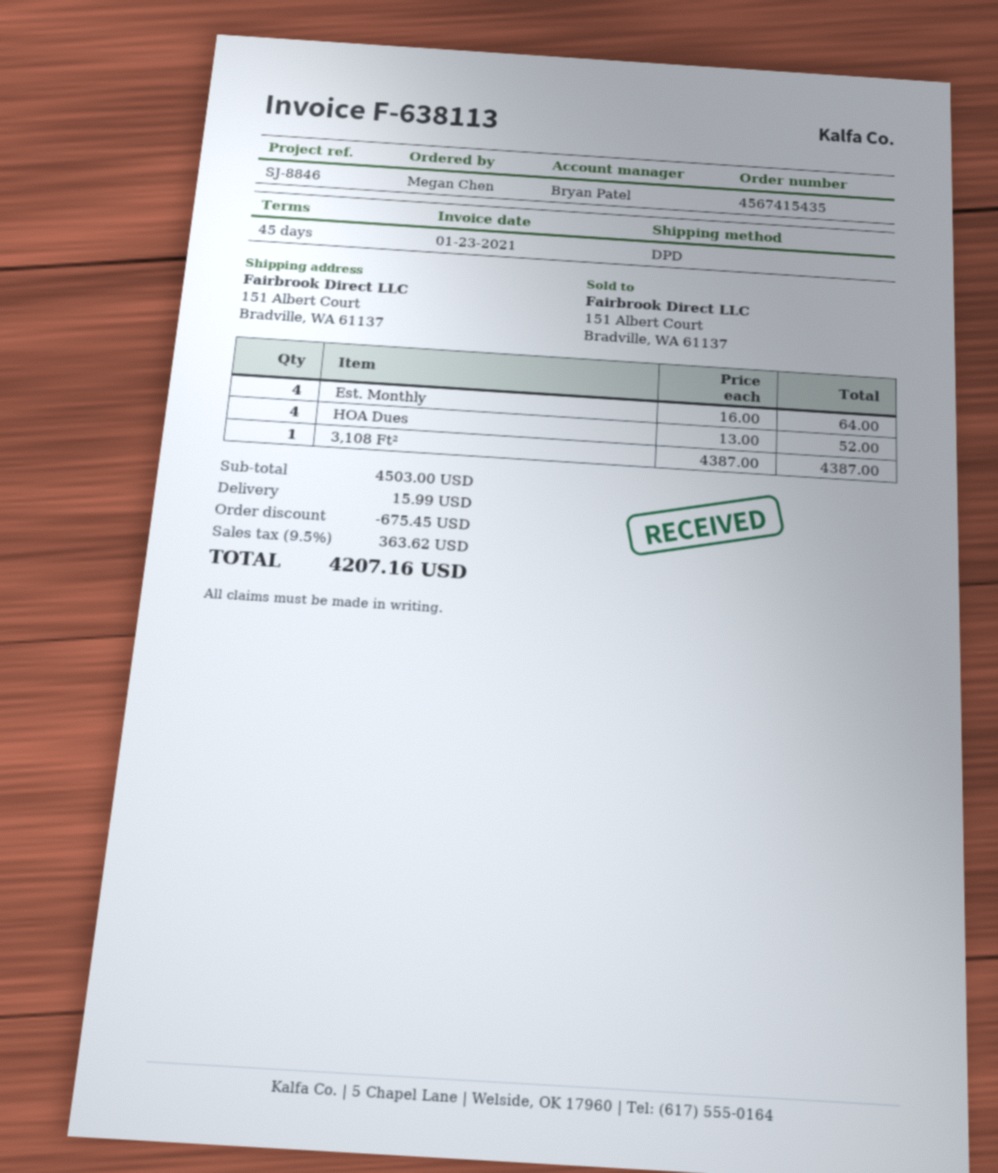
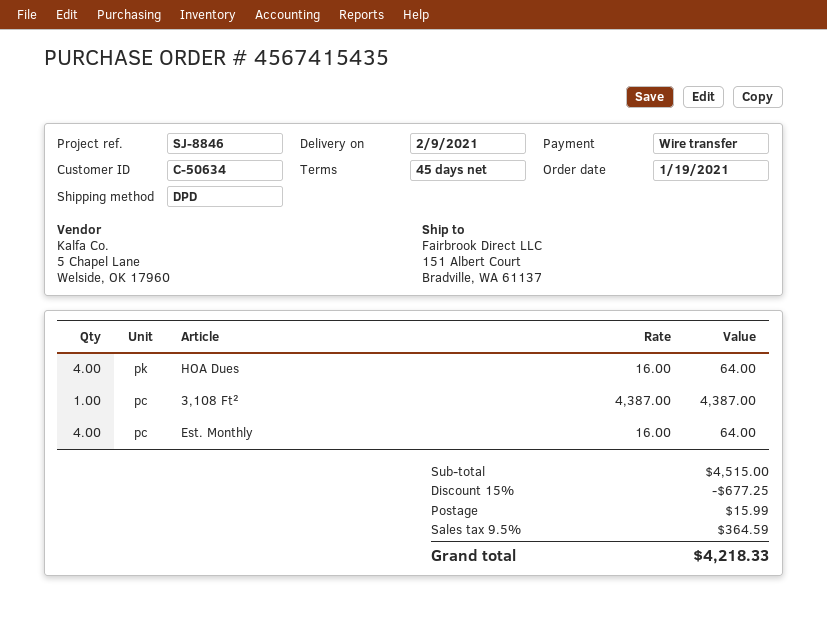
HOA Dues: 4 x 13.00 = 52.00 -> 4 x 16.00 = 64.00
subtotal: 4503.00 -> 4515.00
discount: 675.45 -> 677.25
tax: 9.5% = 363.62 -> 9.5% = 364.59
total: 4207.16 -> 4218.33

